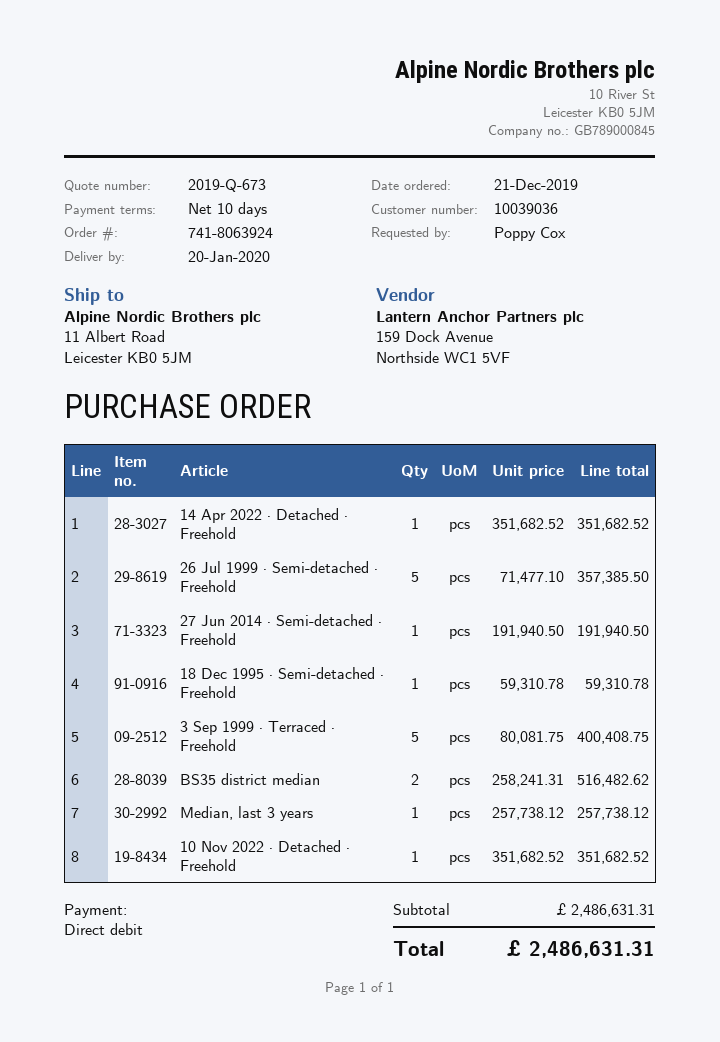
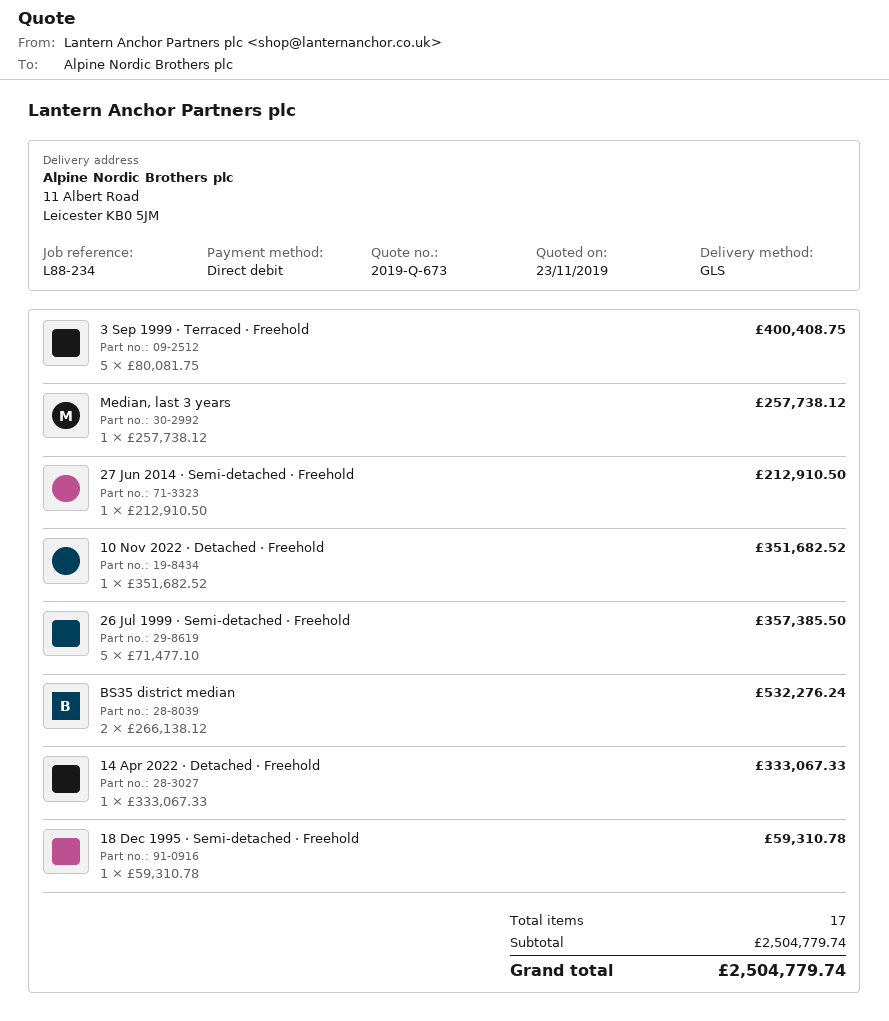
14 Apr 2022 · Detached · Freehold: 1 x 351682.52 = 351682.52 -> 1 x 333067.33 = 333067.33
27 Jun 2014 · Semi-detached · Freehold: 1 x 191940.50 = 191940.50 -> 1 x 212910.50 = 212910.50
BS35 district median: 2 x 258241.31 = 516482.62 -> 2 x 266138.12 = 532276.24
subtotal: 2486631.31 -> 2504779.74
total: 2486631.31 -> 2504779.74

